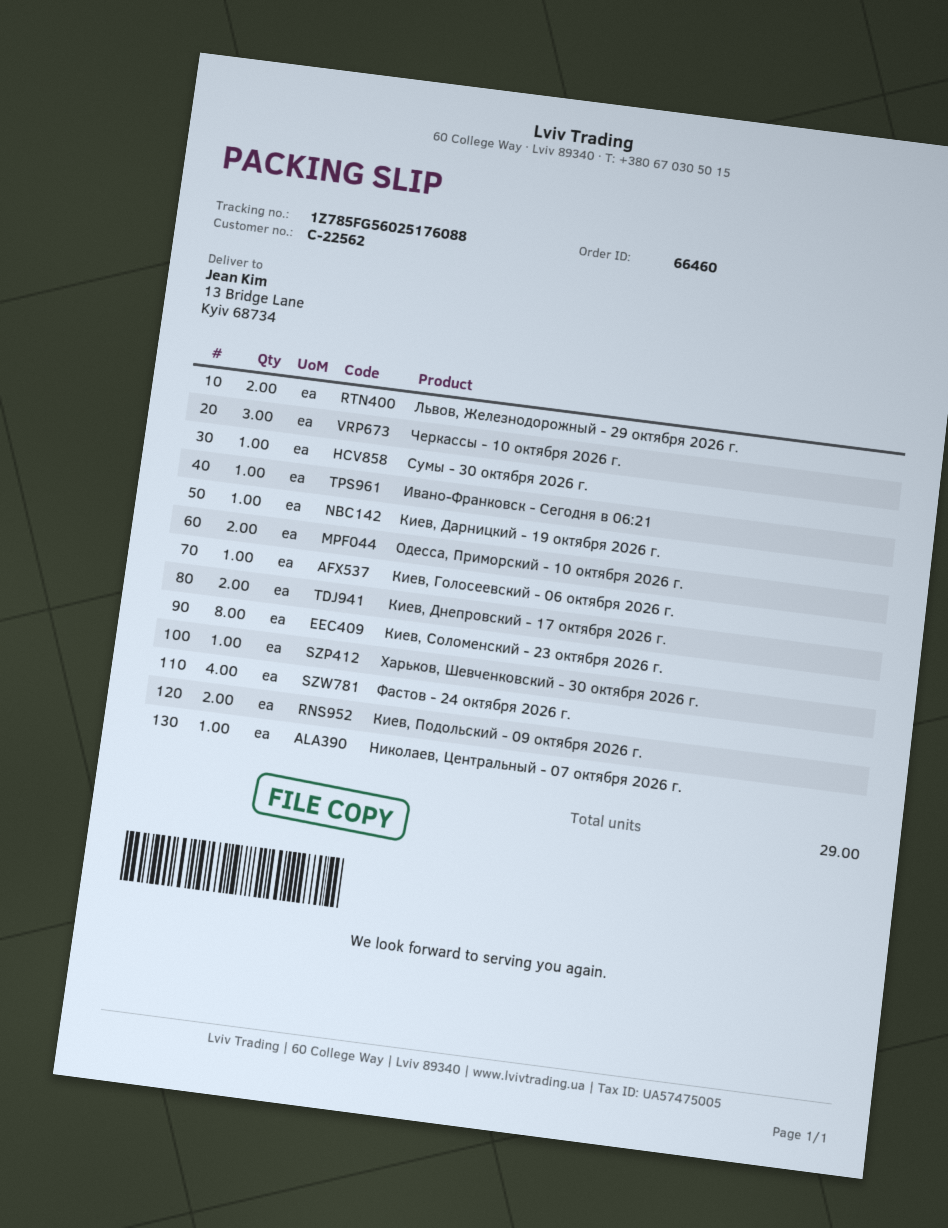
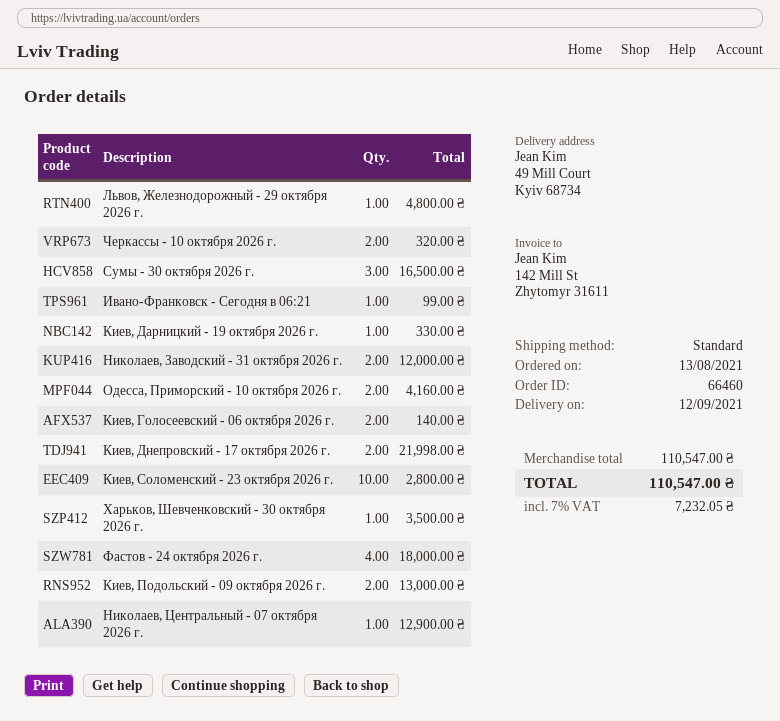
ship to: 13 Bridge Lane, Kyiv 68734 -> 49 Mill Court, Kyiv 68734
Львов, Железнодорожный - 29 октября 2026 г.: 2 -> 1
Черкассы - 10 октября 2026 г.: 3 -> 2
Сумы - 30 октября 2026 г.: 1 -> 3
Киев, Голосеевский - 06 октября 2026 г.: 1 -> 2
Киев, Соломенский - 23 октября 2026 г.: 8 -> 10
Николаев, Заводский - 31 октября 2026 г.: none -> 2

